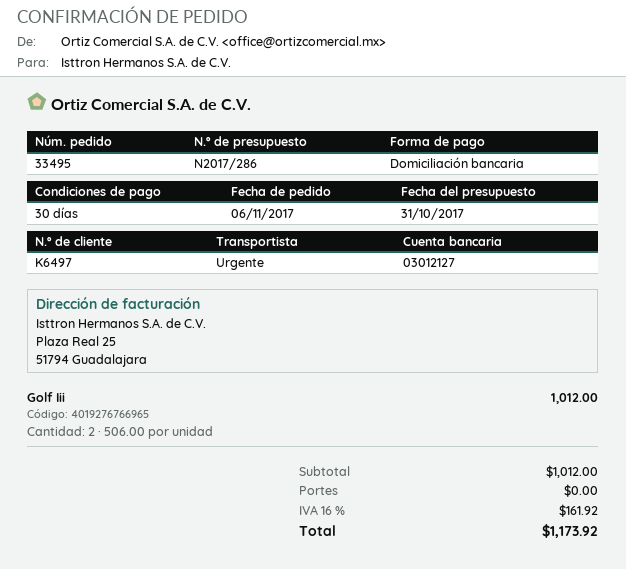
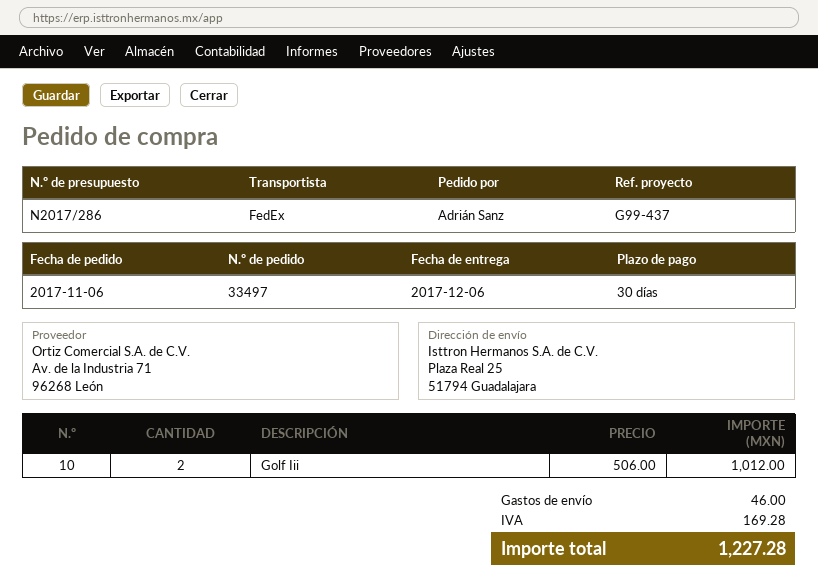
order number: 33495 -> 33497
shipping method: express -> FedEx
shipping: 0.00 -> 46.00
tax: 161.92 -> 169.28
total: 1173.92 -> 1227.28

